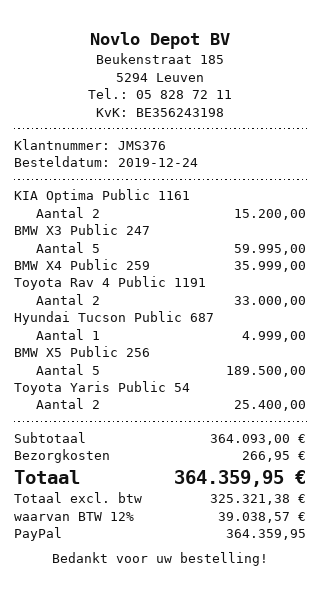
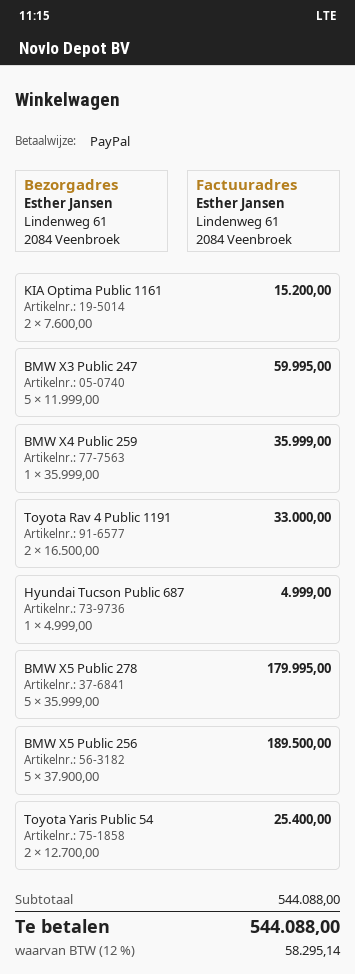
BMW X5 Public 278: none -> 5 for 179995.00
subtotal: 364093.00 -> 544088.00
shipping: 266.95 -> none
tax: 12% = 39038.57 -> 12% = 58295.14
total: 364359.95 -> 544088.00

